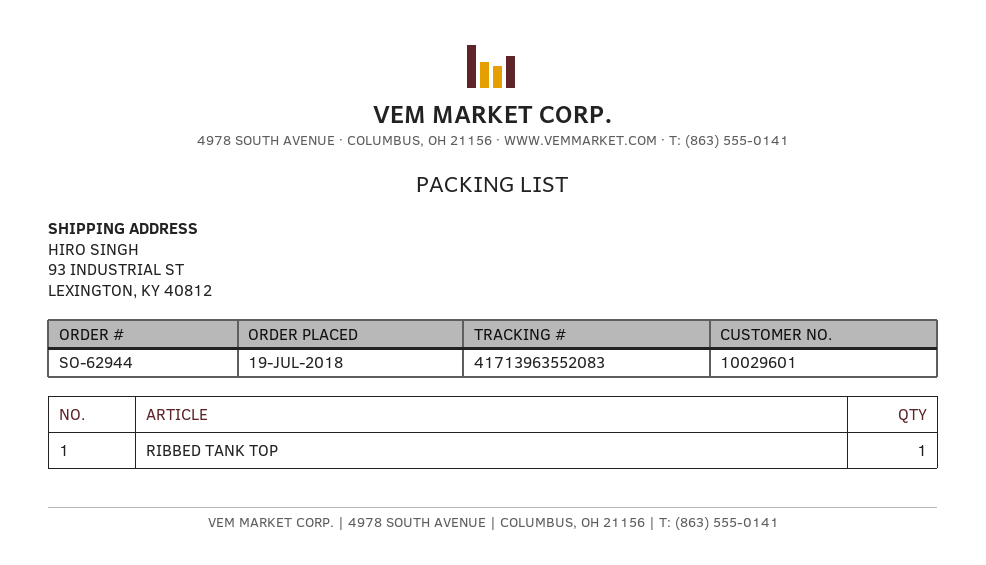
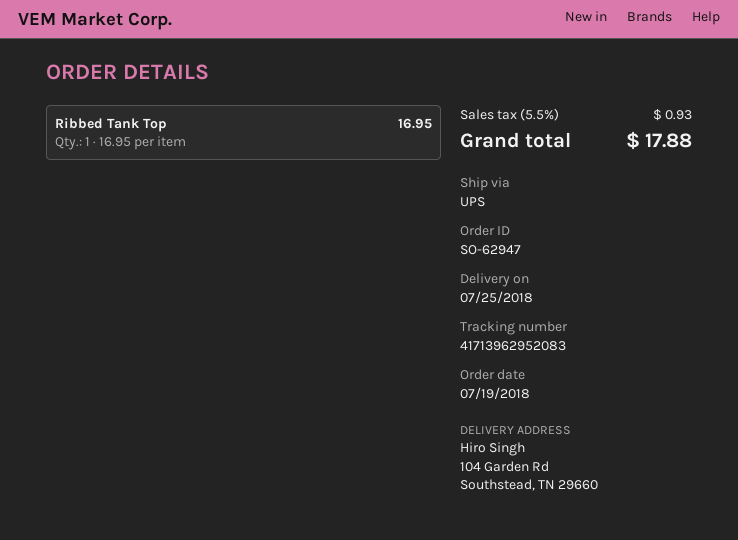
order number: SO-62944 -> SO-62947
tracking number: 41713963552083 -> 41713962952083
ship to: 93 INDUSTRIAL ST, LEXINGTON, KY 40812 -> 104 Garden Rd, Southstead, TN 29660

